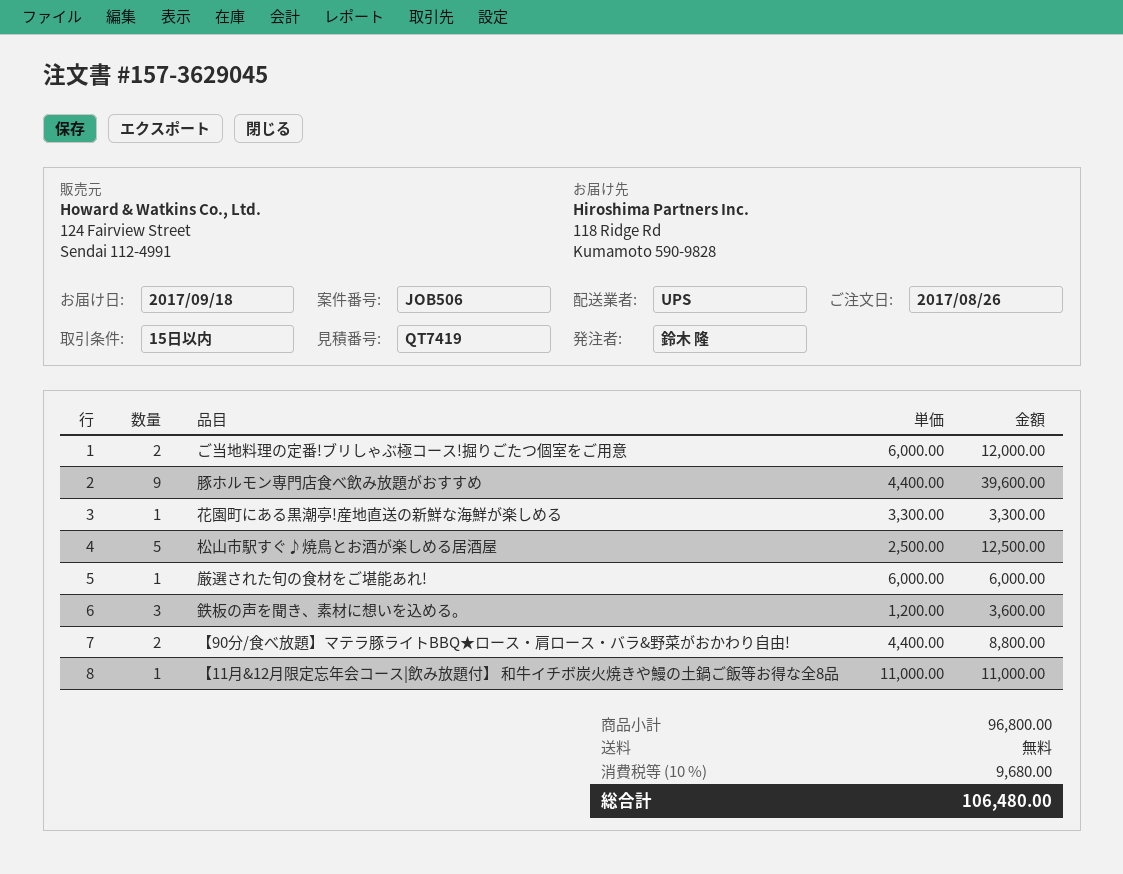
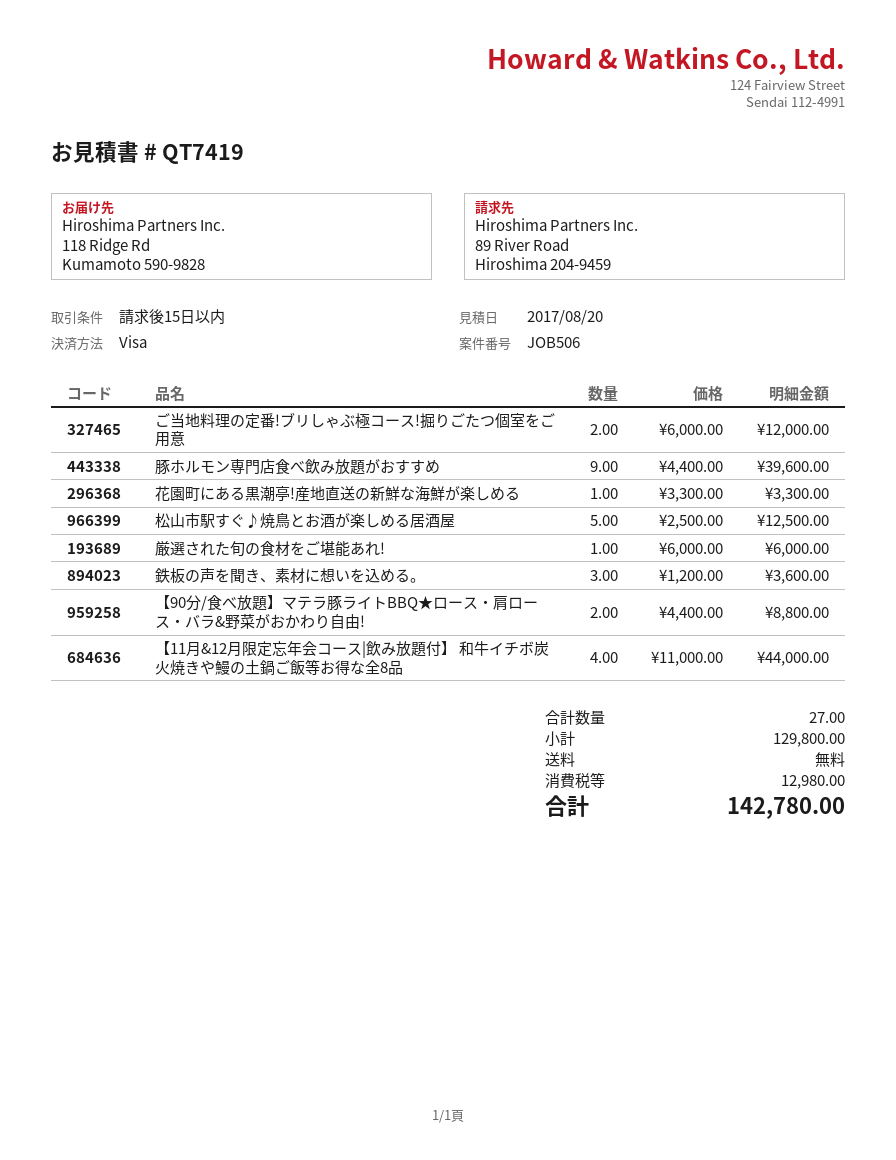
【11月&12月限定忘年会コース|飲み放題付】 和牛イチボ炭火焼きや鰻の土鍋ご飯等お得な全8品: 1 x 11000.00 = 11000.00 -> 4 x 11000.00 = 44000.00
subtotal: 96800.00 -> 129800.00
tax: 9680.00 -> 12980.00
total: 106480.00 -> 142780.00

